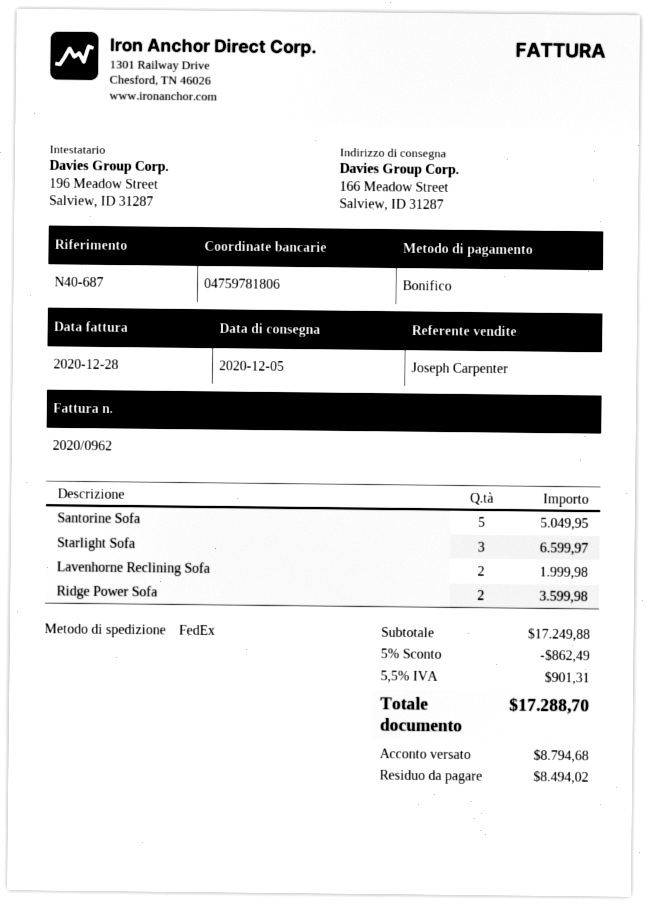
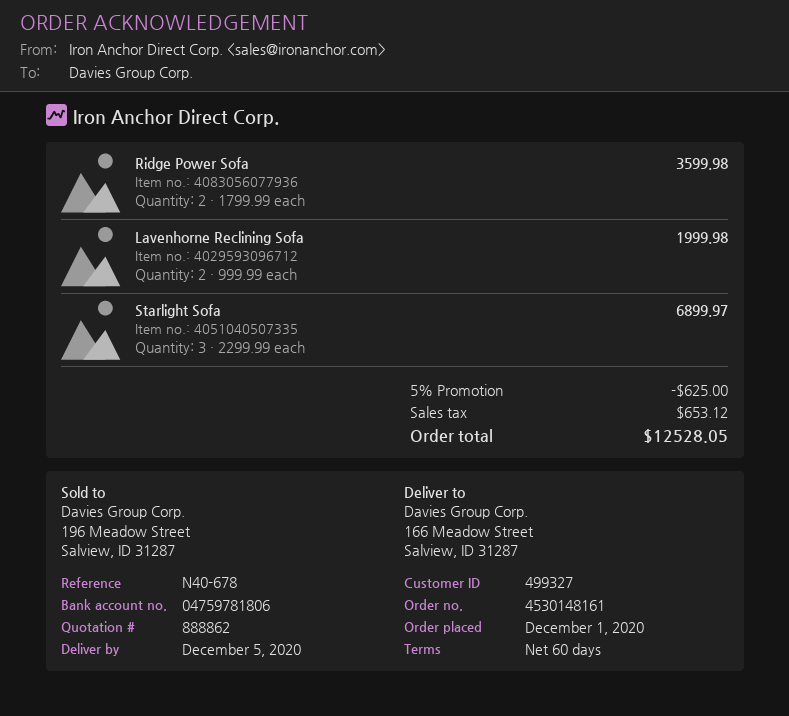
reference: N40-687 -> N40-678
Santorine Sofa: 5 for 5049.95 -> none
Starlight Sofa: 3 for 6599.97 -> 3 for 6899.97
discount: 5% = 862.49 -> 5% = 625.00
tax: 901.31 -> 653.12
total: 17288.70 -> 12528.05

